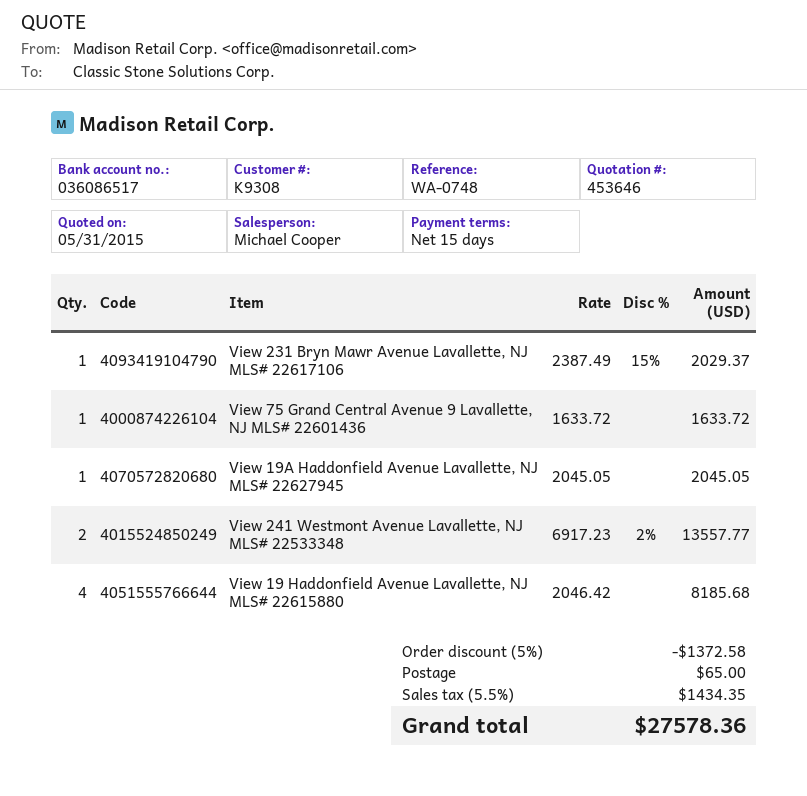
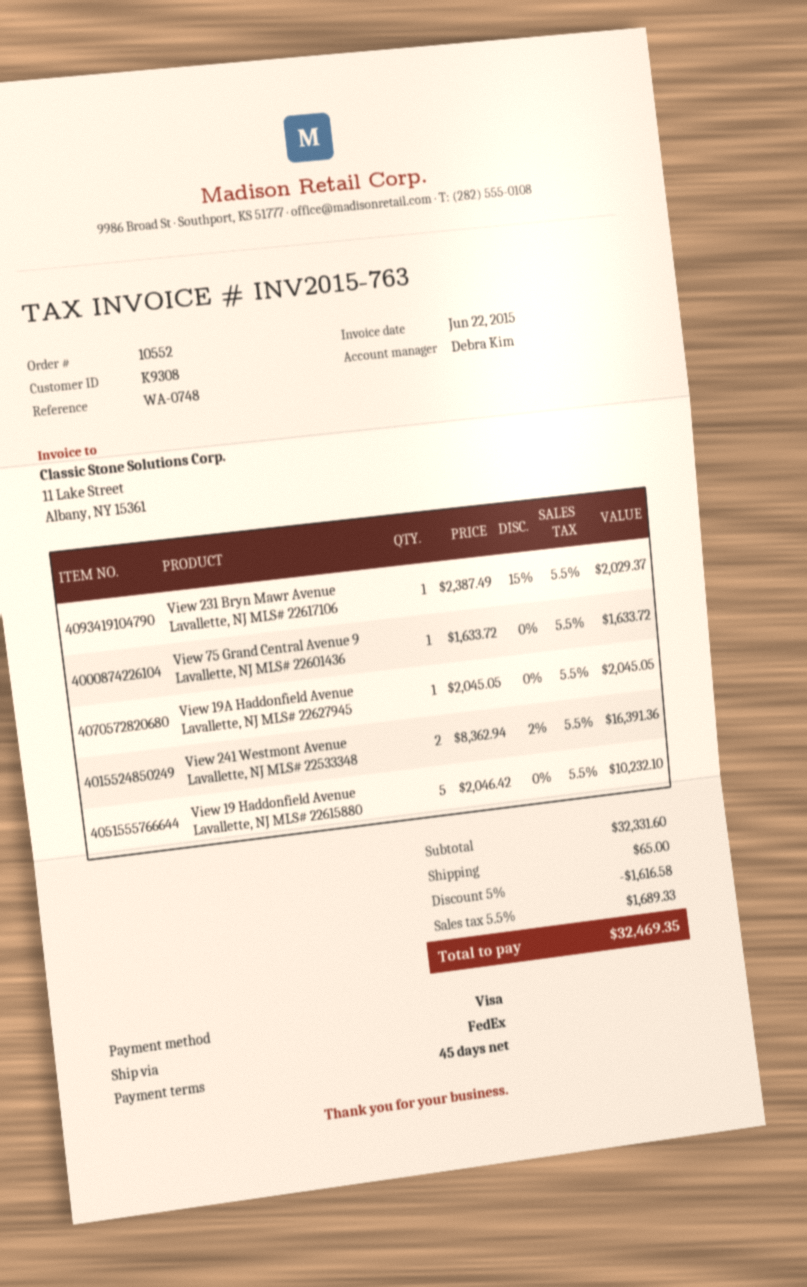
payment terms: 15 days -> 45 days
sales rep: Michael Cooper -> Debra Kim
View 241 Westmont Avenue Lavallette, NJ MLS# 22533348: 2 x 6917.23 - 2% = 13557.77 -> 2 x 8362.94 - 2% = 16391.36
View 19 Haddonfield Avenue Lavallette, NJ MLS# 22615880: 4 x 2046.42 = 8185.68 -> 5 x 2046.42 = 10232.10
discount: 5% = 1372.58 -> 5% = 1616.58
tax: 5.5% = 1434.35 -> 5.5% = 1689.33
total: 27578.36 -> 32469.35

